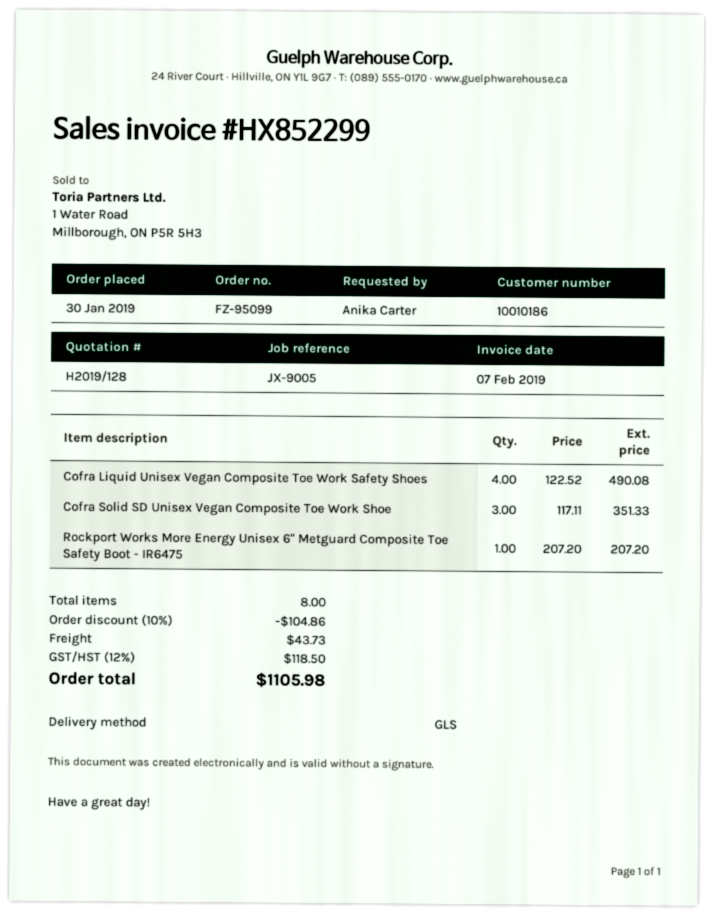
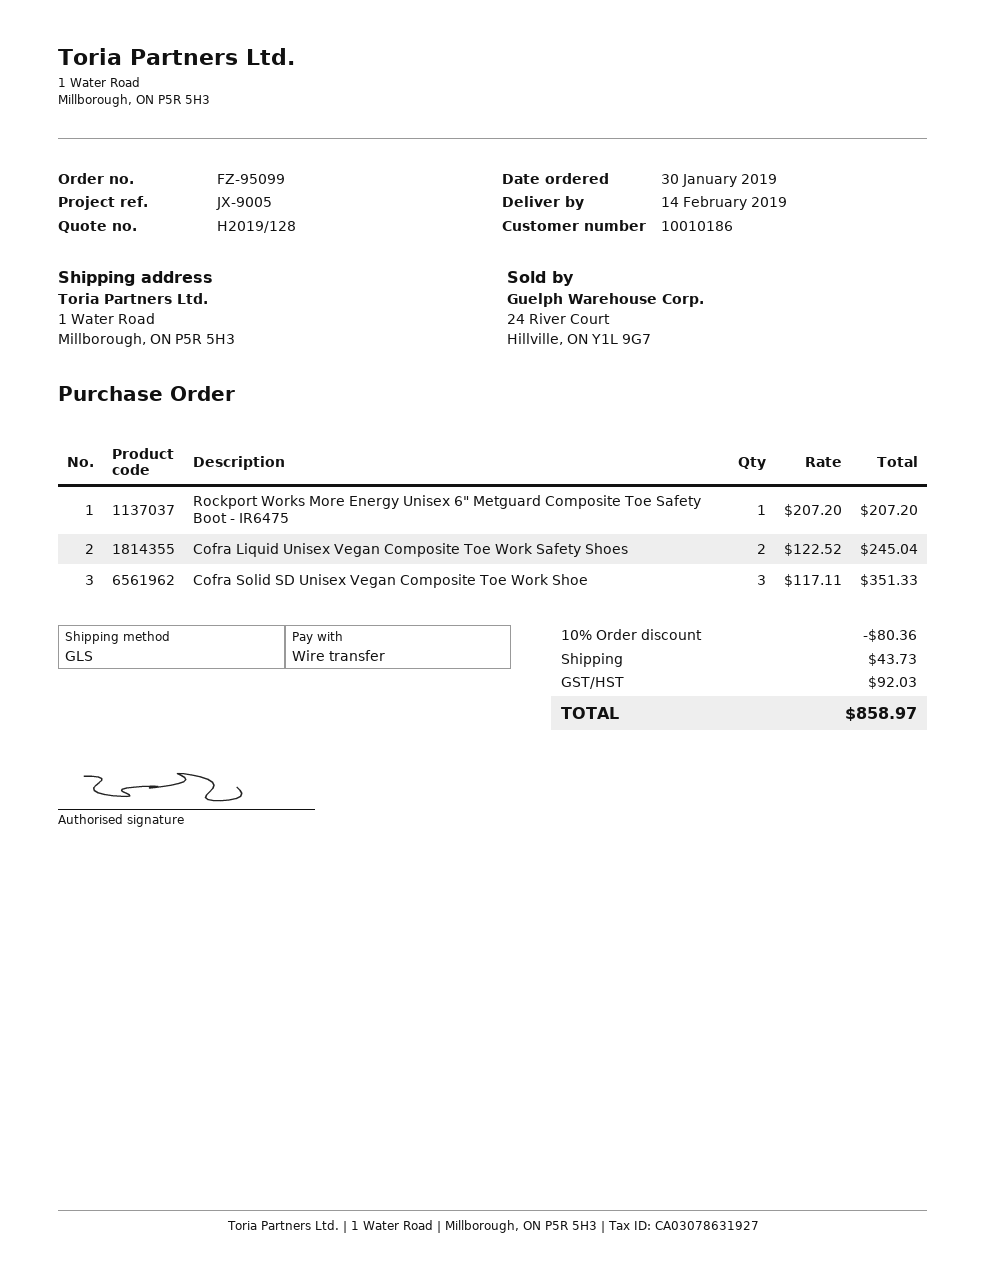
Cofra Liquid Unisex Vegan Composite Toe Work Safety Shoes: 4 x 122.52 = 490.08 -> 2 x 122.52 = 245.04
discount: 10% = 104.86 -> 10% = 80.36
tax: 118.50 -> 92.03
total: 1105.98 -> 858.97

